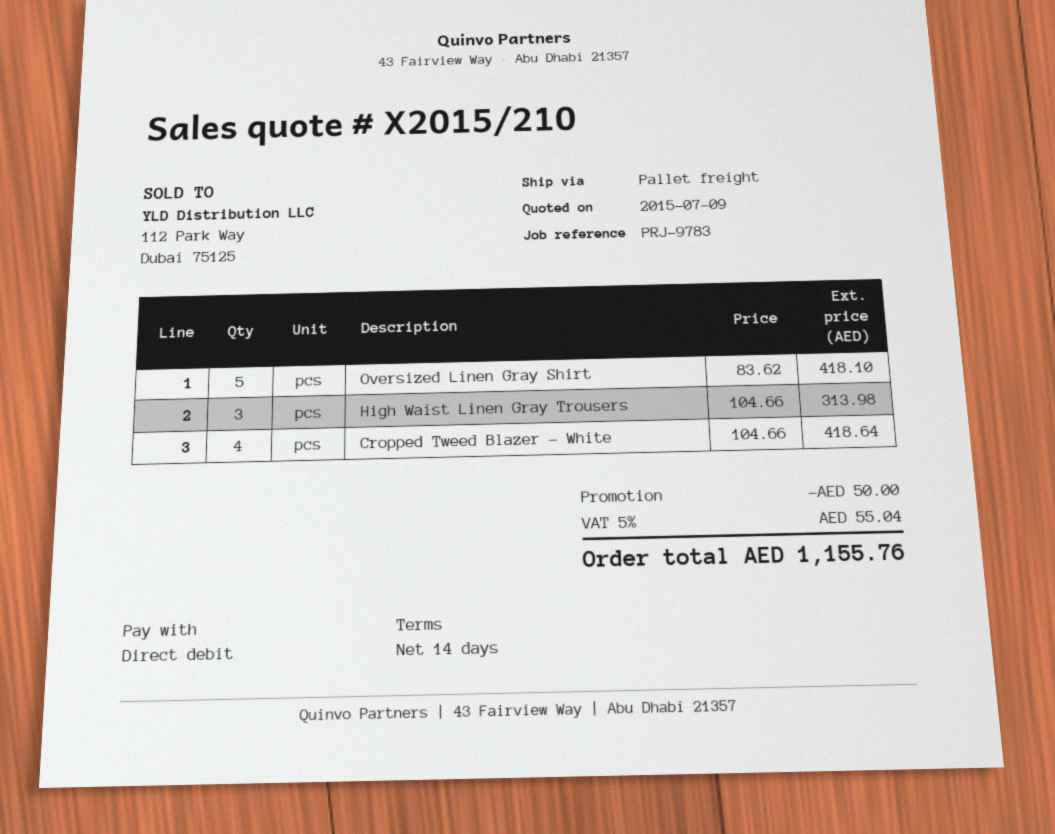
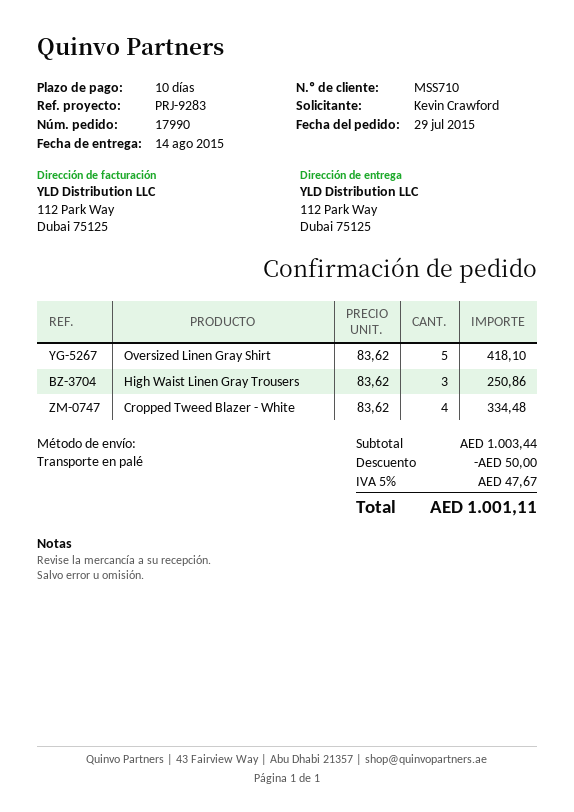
payment terms: 14 days -> 10 days
reference: PRJ-9783 -> PRJ-9283
High Waist Linen Gray Trousers: 3 x 104.66 = 313.98 -> 3 x 83.62 = 250.86
Cropped Tweed Blazer - White: 4 x 104.66 = 418.64 -> 4 x 83.62 = 334.48
tax: 5% = 55.04 -> 5% = 47.67
total: 1155.76 -> 1001.11

